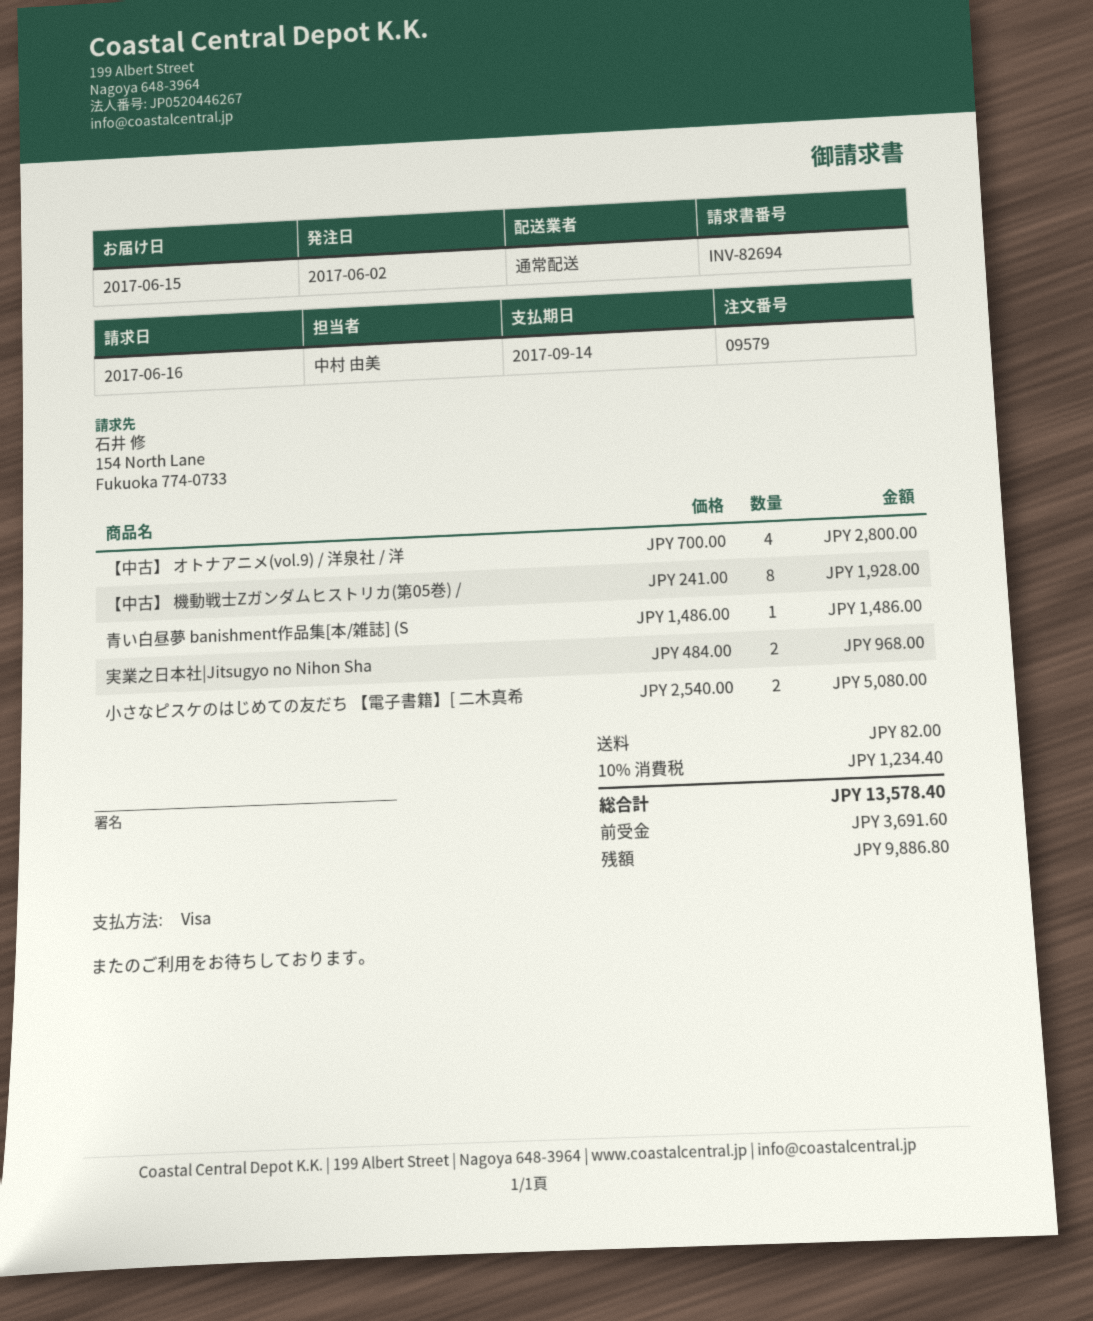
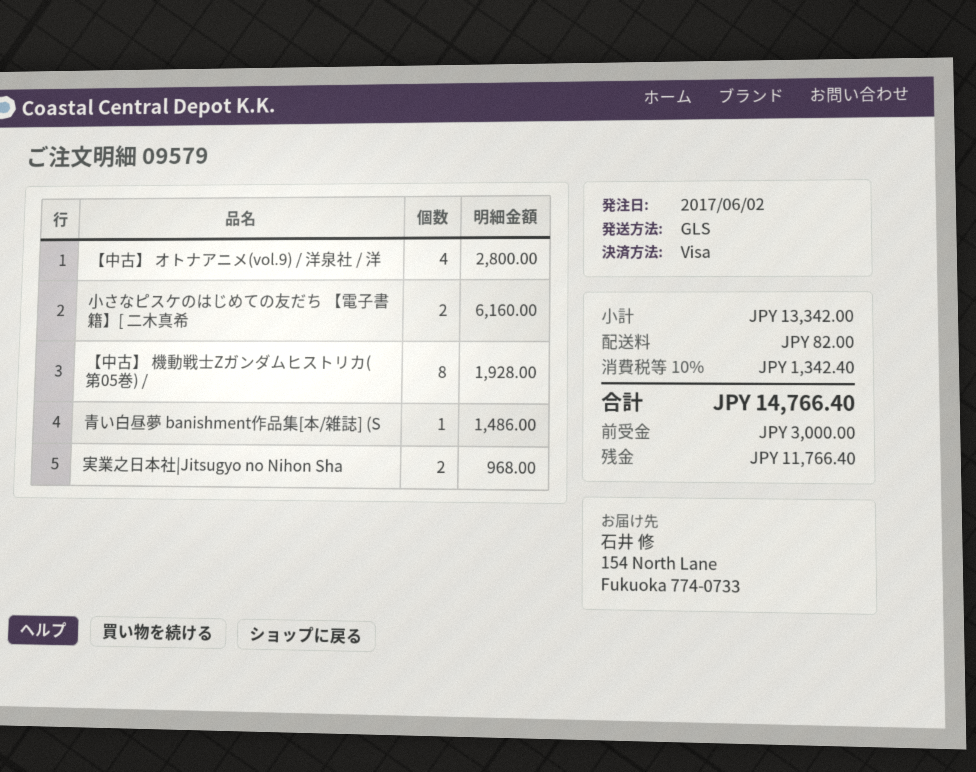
shipping method: standard -> GLS
小さなピスケのはじめての友だち 【電子書籍】[ 二木真希: 2 for 5080.00 -> 2 for 6160.00
tax: 10% = 1234.40 -> 10% = 1342.40
total: 13578.40 -> 14766.40
deposit: 3691.60 -> 3000.00
balance: 9886.80 -> 11766.40

